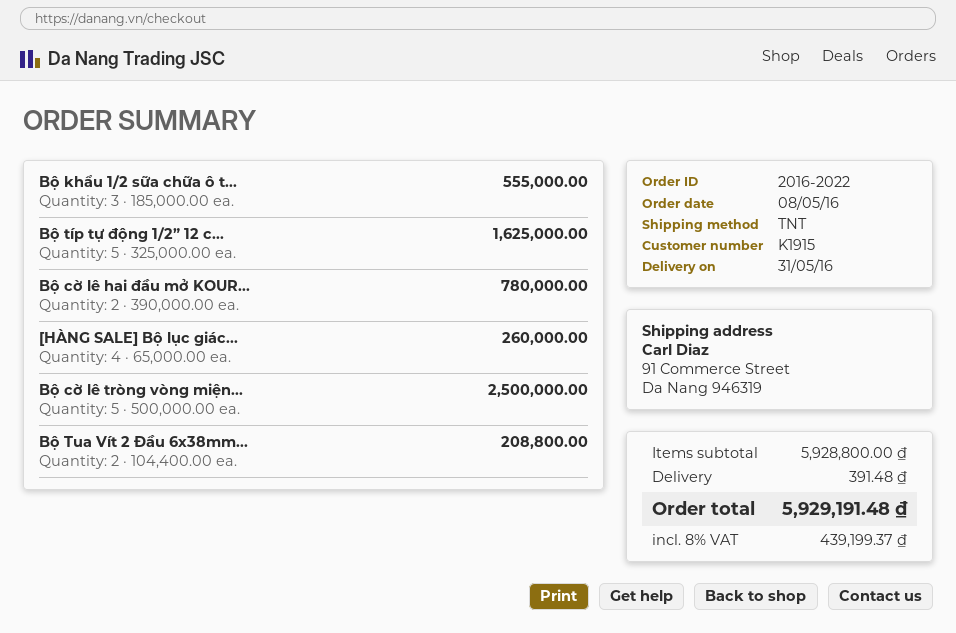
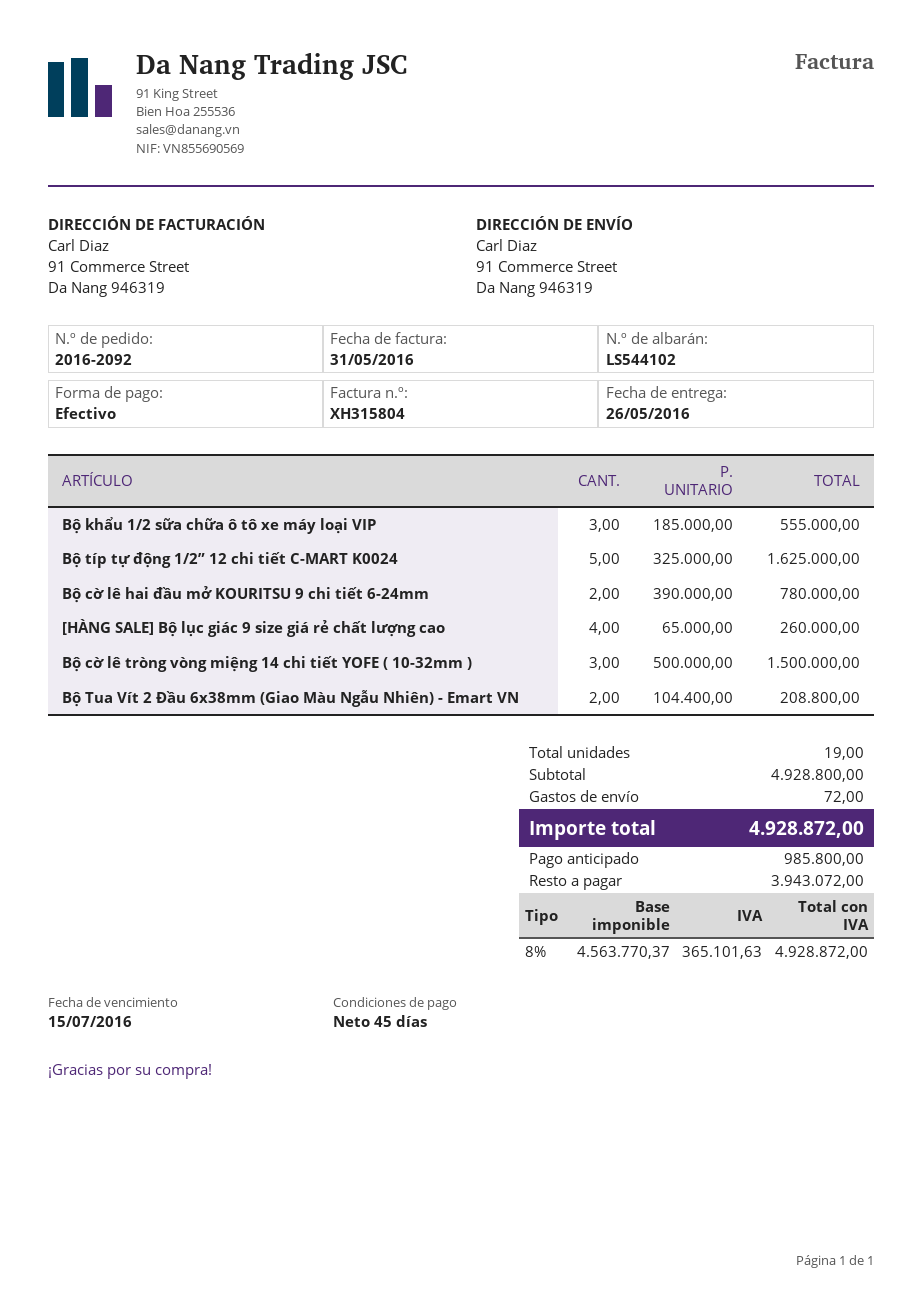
order number: 2016-2022 -> 2016-2092
delivery date: 2016-05-31 -> 2016-05-26
Bộ cờ lê tròng vòng miện...: 5 x 500000.00 = 2500000.00 -> 3 x 500000.00 = 1500000.00
subtotal: 5928800.00 -> 4928800.00
shipping: 391.48 -> 72.00
tax: 8% = 439199.37 -> 8% = 365101.63
total: 5929191.48 -> 4928872.00

